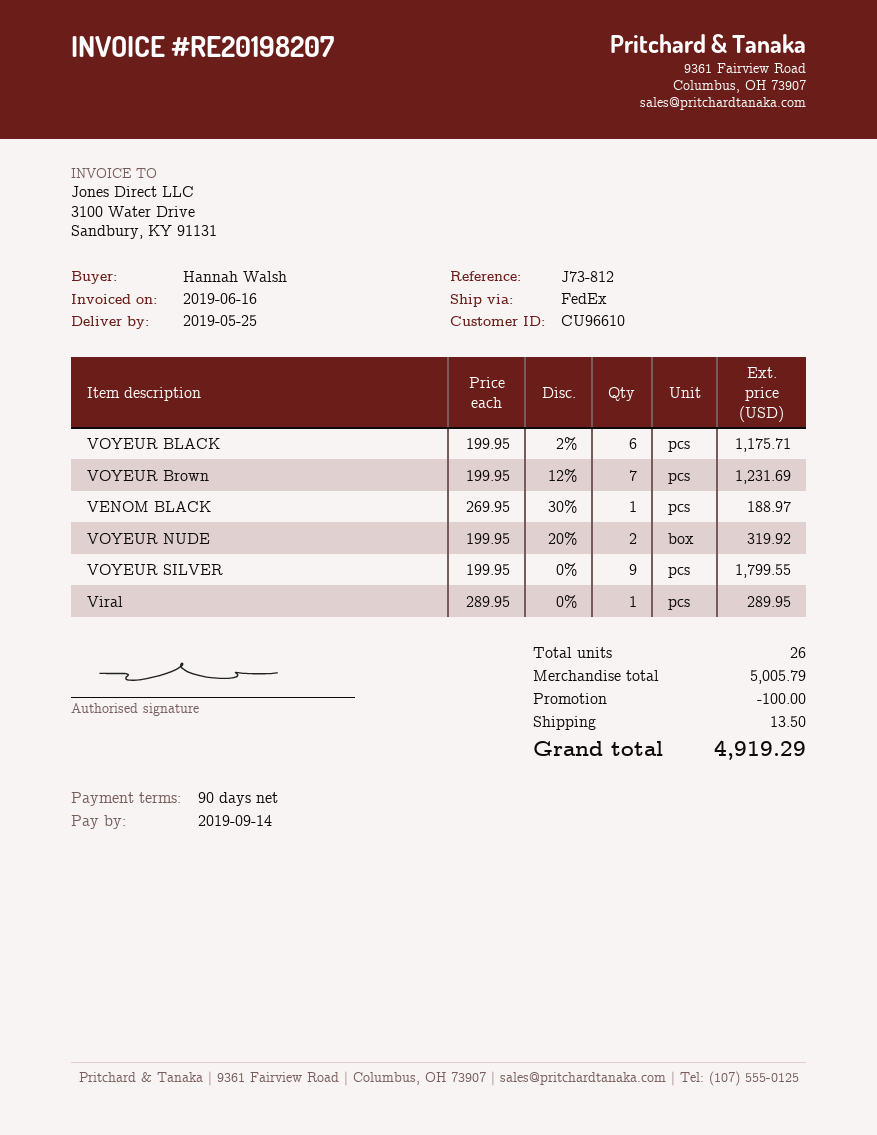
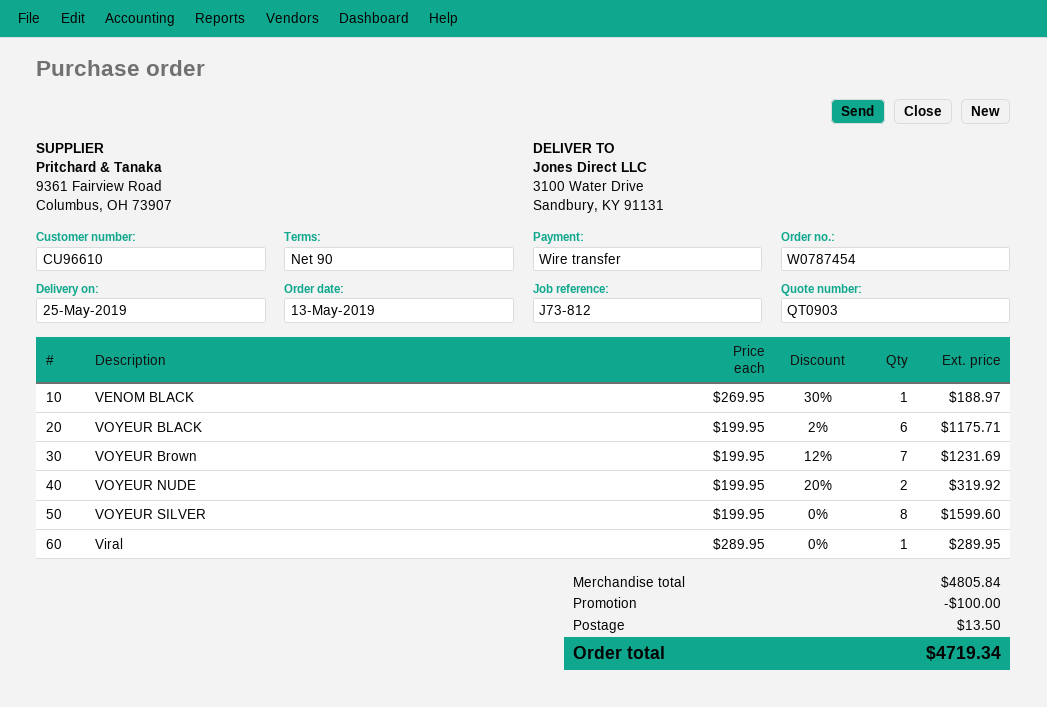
VOYEUR SILVER: 9 x 199.95 = 1799.55 -> 8 x 199.95 = 1599.60
subtotal: 5005.79 -> 4805.84
total: 4919.29 -> 4719.34

